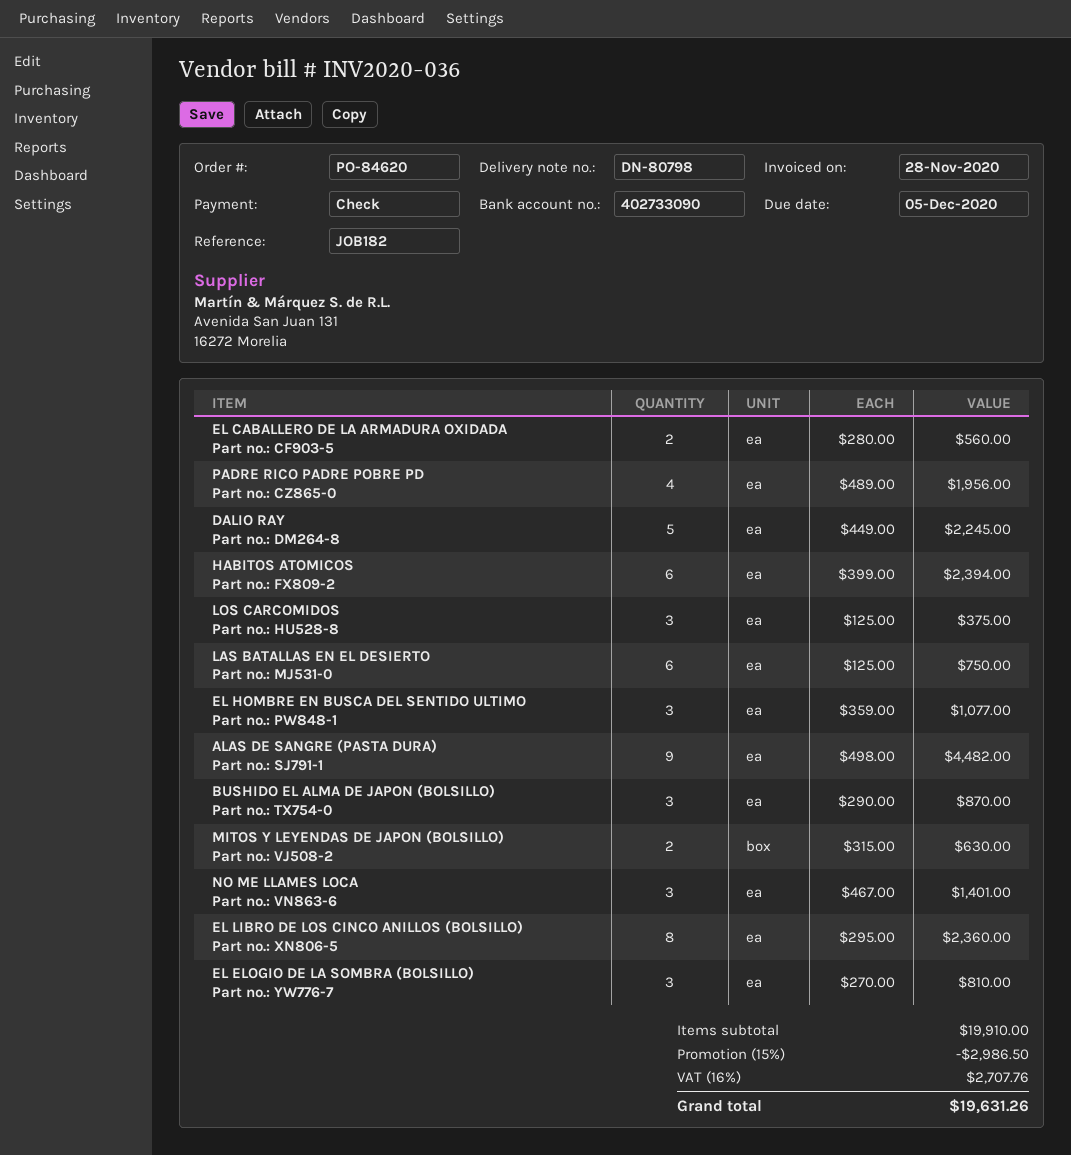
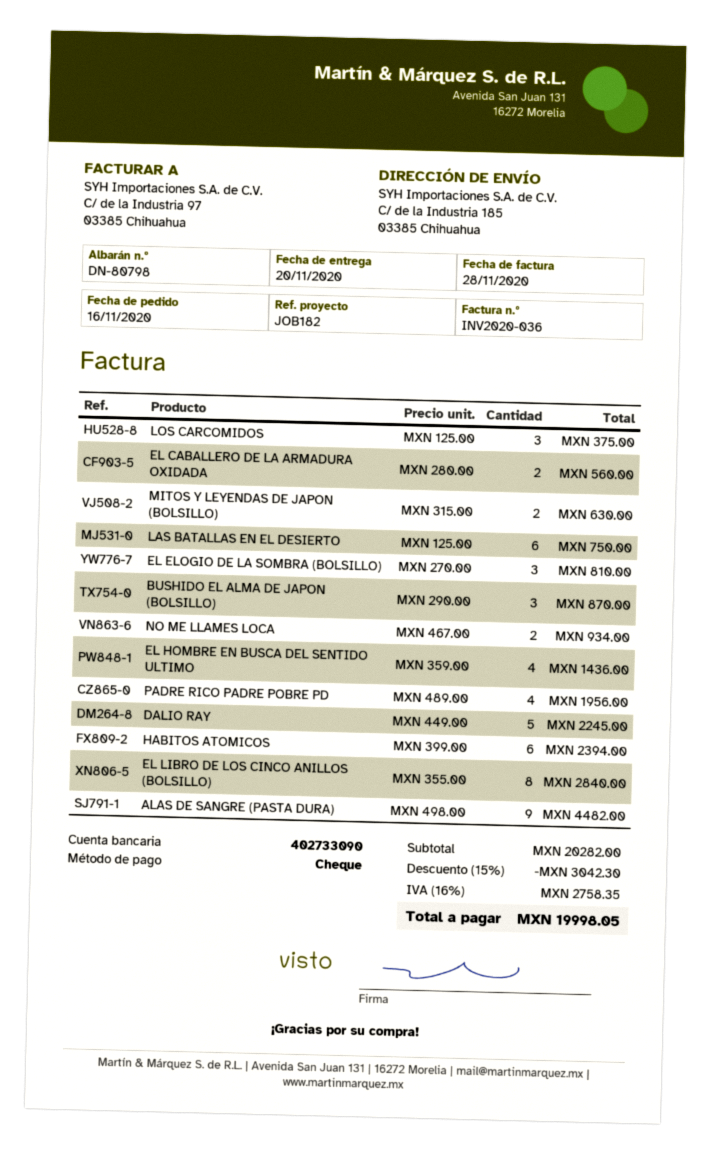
EL HOMBRE EN BUSCA DEL SENTIDO ULTIMO: 3 x 359.00 = 1077.00 -> 4 x 359.00 = 1436.00
NO ME LLAMES LOCA: 3 x 467.00 = 1401.00 -> 2 x 467.00 = 934.00
EL LIBRO DE LOS CINCO ANILLOS (BOLSILLO): 8 x 295.00 = 2360.00 -> 8 x 355.00 = 2840.00
subtotal: 19910.00 -> 20282.00
discount: 15% = 2986.50 -> 15% = 3042.30
tax: 16% = 2707.76 -> 16% = 2758.35
total: 19631.26 -> 19998.05

